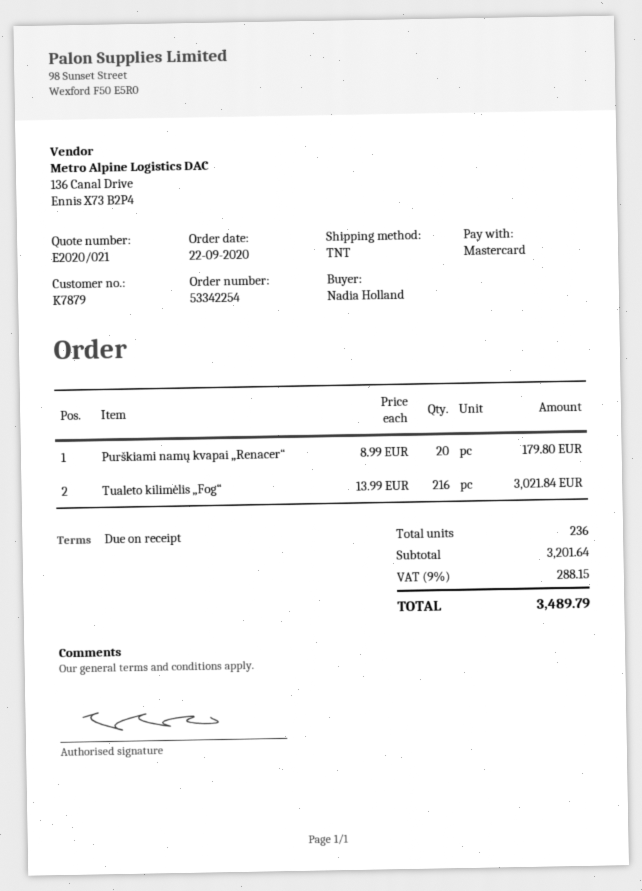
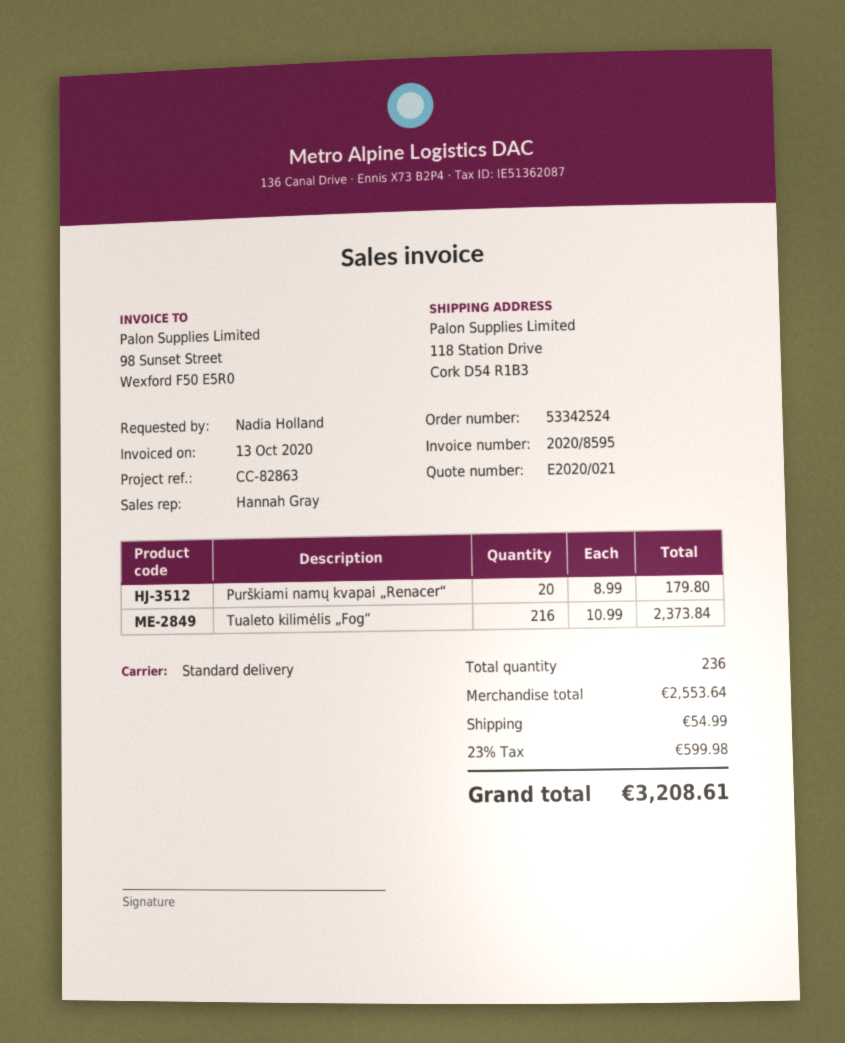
order number: 53342254 -> 53342524
shipping method: TNT -> standard
Tualeto kilimėlis „Fog“: 216 x 13.99 = 3021.84 -> 216 x 10.99 = 2373.84
subtotal: 3201.64 -> 2553.64
shipping: none -> 54.99
tax: 9% = 288.15 -> 23% = 599.98
total: 3489.79 -> 3208.61

